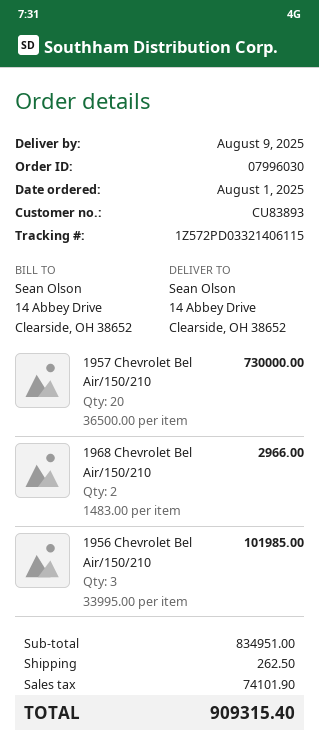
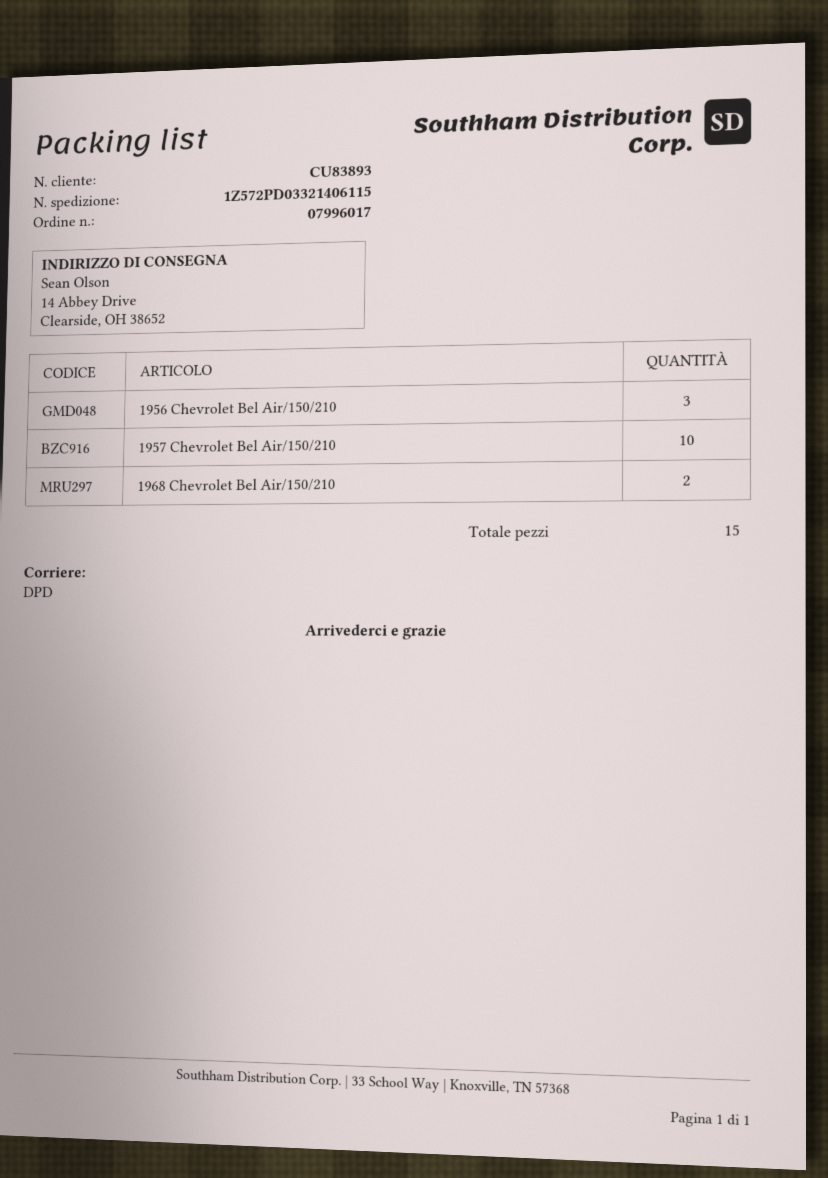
order number: 07996030 -> 07996017
1957 Chevrolet Bel Air/150/210: 20 -> 10

